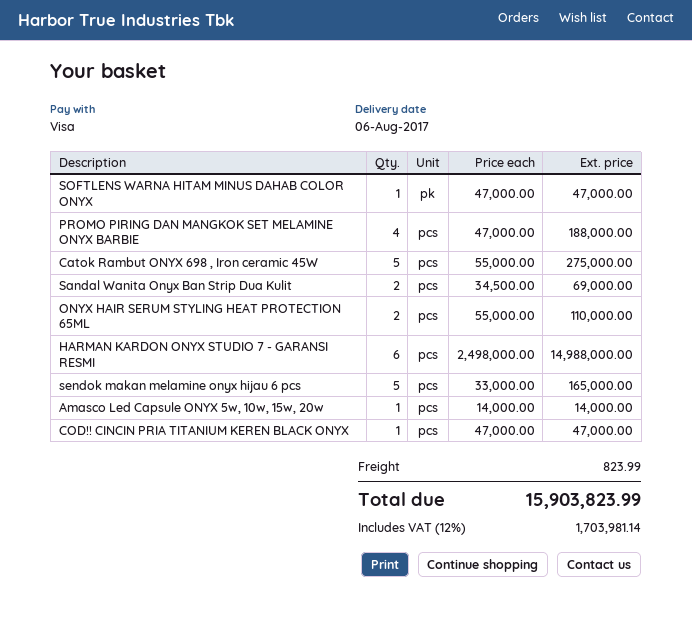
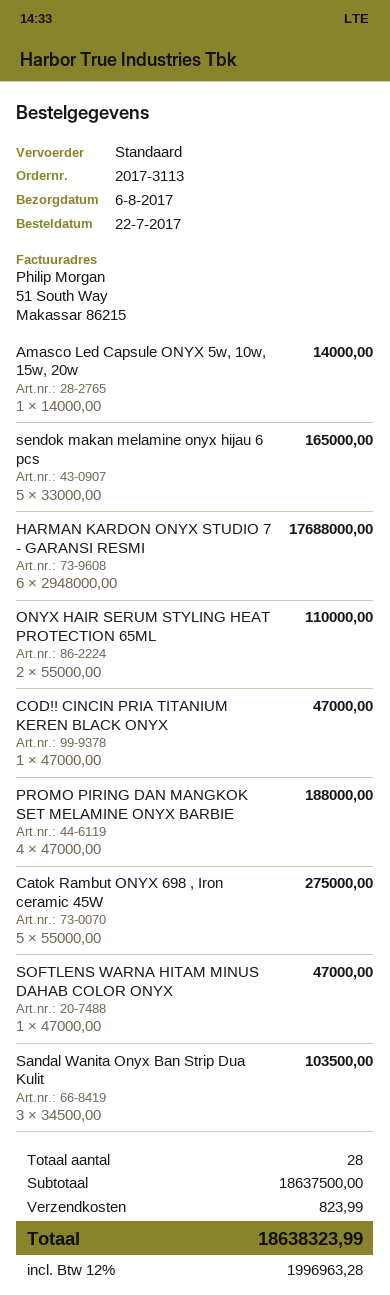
Sandal Wanita Onyx Ban Strip Dua Kulit: 2 x 34500.00 = 69000.00 -> 3 x 34500.00 = 103500.00
HARMAN KARDON ONYX STUDIO 7 - GARANSI RESMI: 6 x 2498000.00 = 14988000.00 -> 6 x 2948000.00 = 17688000.00
tax: 12% = 1703981.14 -> 12% = 1996963.28
total: 15903823.99 -> 18638323.99

